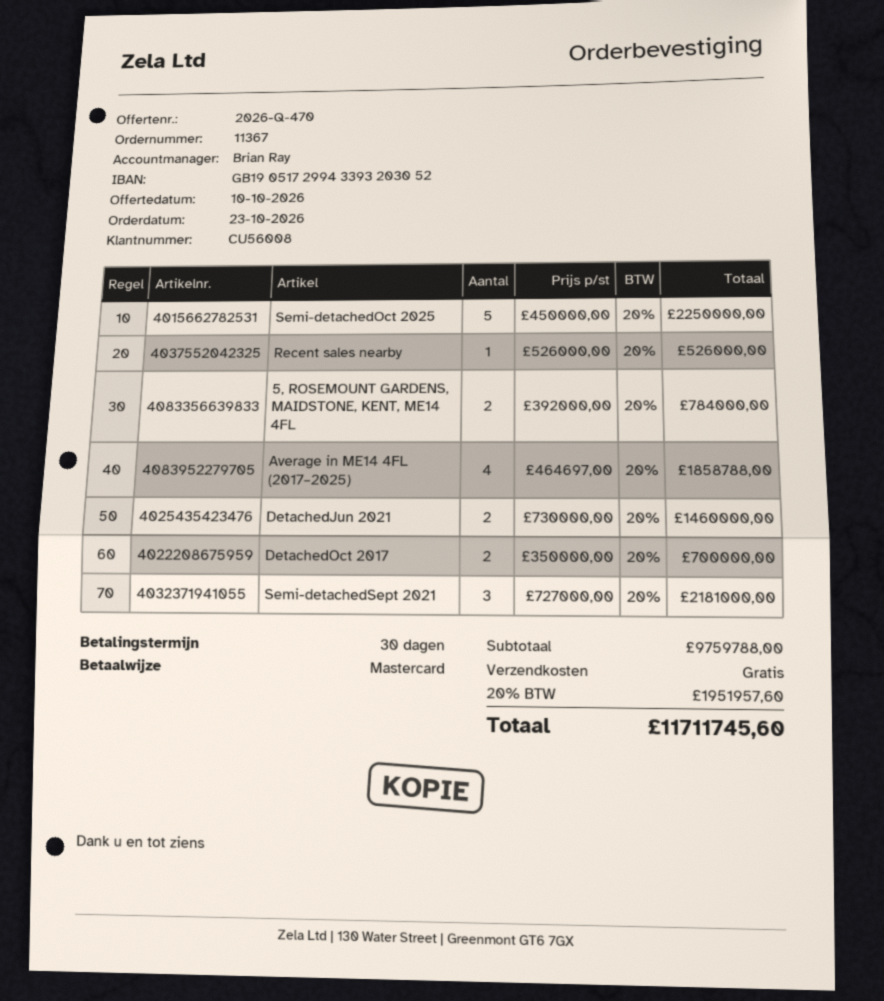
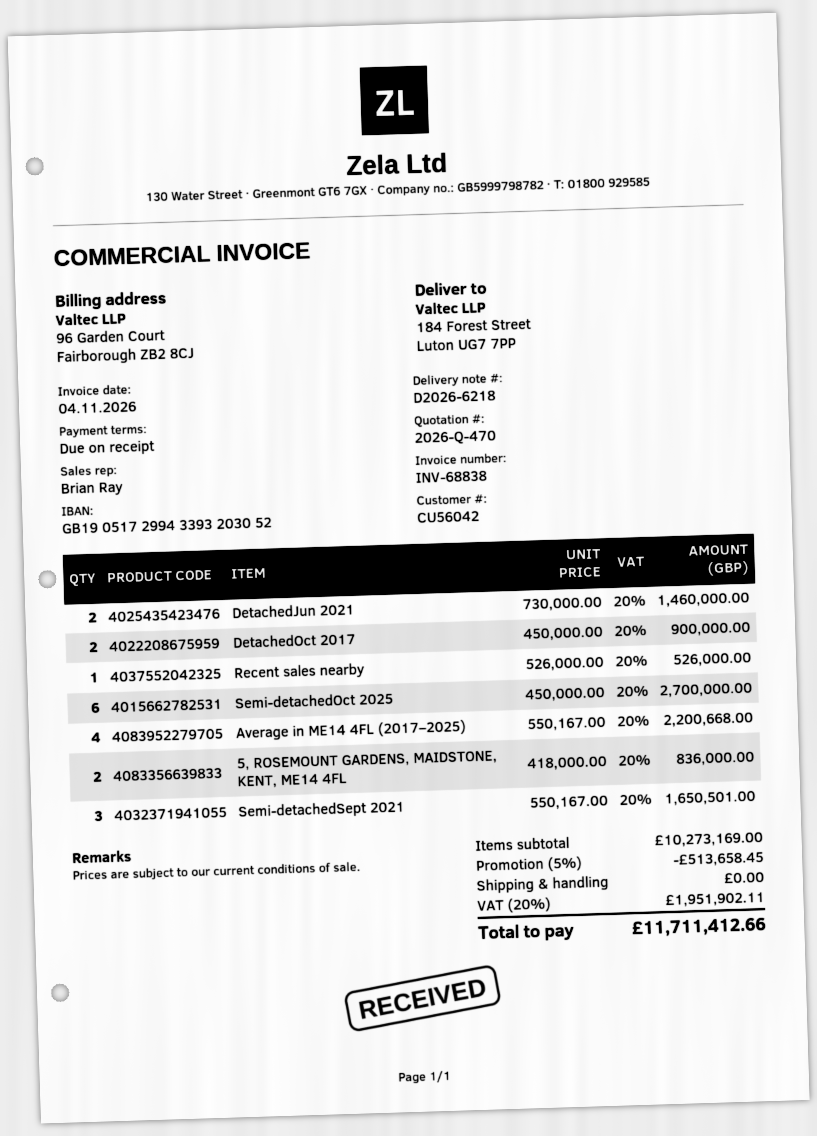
payment terms: 30 days -> on receipt
customer number: CU56008 -> CU56042
Semi-detachedOct 2025: 5 x 450000.00 = 2250000.00 -> 6 x 450000.00 = 2700000.00
5, ROSEMOUNT GARDENS, MAIDSTONE, KENT, ME14 4FL: 2 x 392000.00 = 784000.00 -> 2 x 418000.00 = 836000.00
Average in ME14 4FL (2017–2025): 4 x 464697.00 = 1858788.00 -> 4 x 550167.00 = 2200668.00
DetachedOct 2017: 2 x 350000.00 = 700000.00 -> 2 x 450000.00 = 900000.00
Semi-detachedSept 2021: 3 x 727000.00 = 2181000.00 -> 3 x 550167.00 = 1650501.00
subtotal: 9759788.00 -> 10273169.00
discount: none -> 5% = 513658.45
tax: 20% = 1951957.60 -> 20% = 1951902.11
total: 11711745.60 -> 11711412.66

